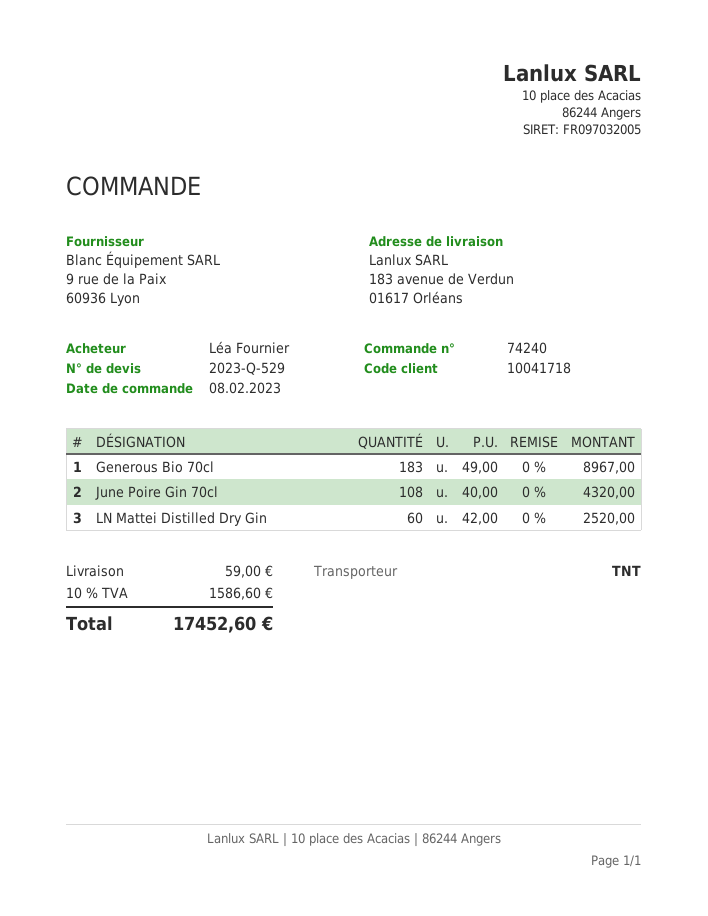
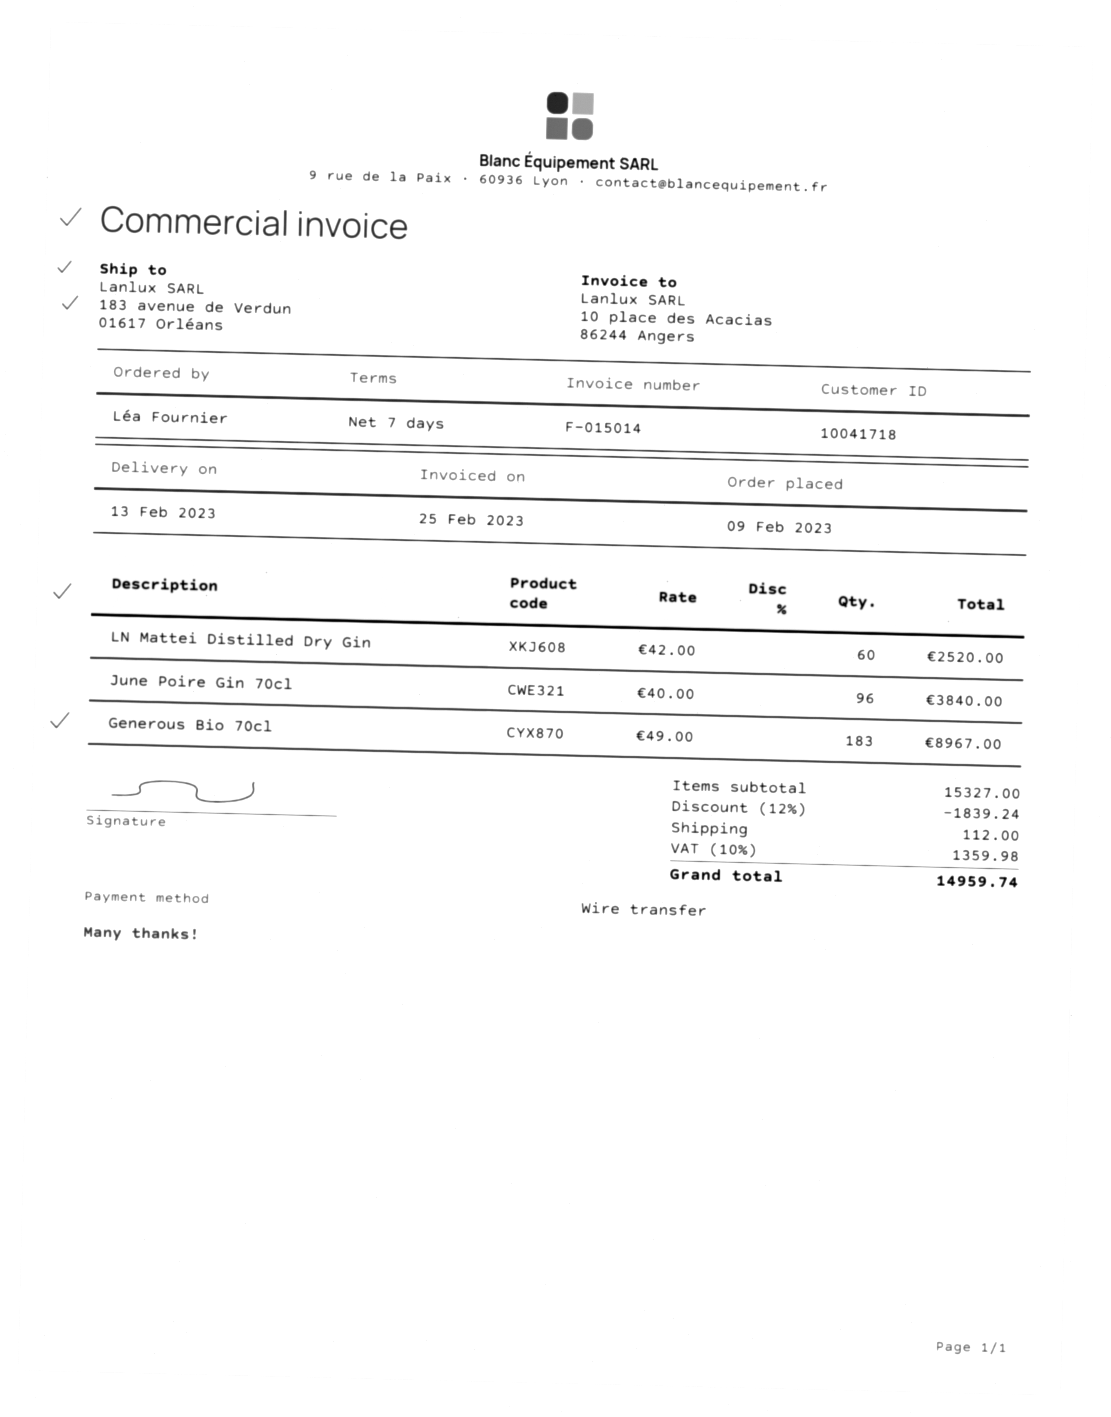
order date: 2023-02-08 -> 2023-02-09
June Poire Gin 70cl: 108 x 40.00 = 4320.00 -> 96 x 40.00 = 3840.00
discount: none -> 12% = 1839.24
shipping: 59.00 -> 112.00
tax: 10% = 1586.60 -> 10% = 1359.98
total: 17452.60 -> 14959.74

